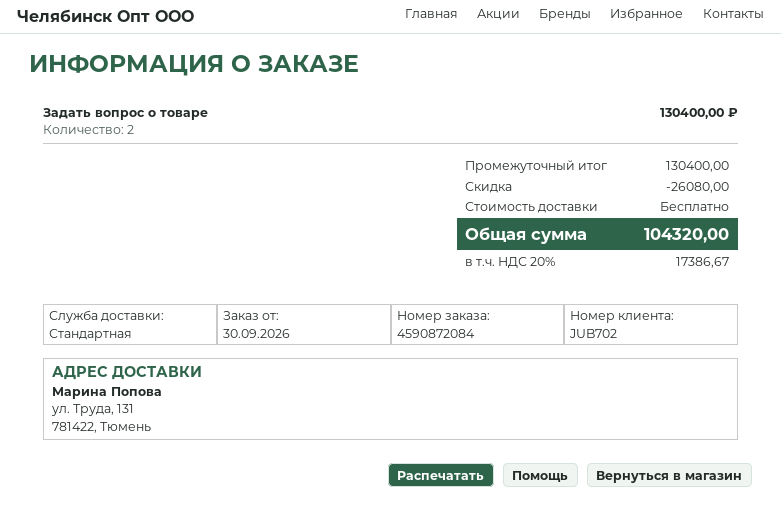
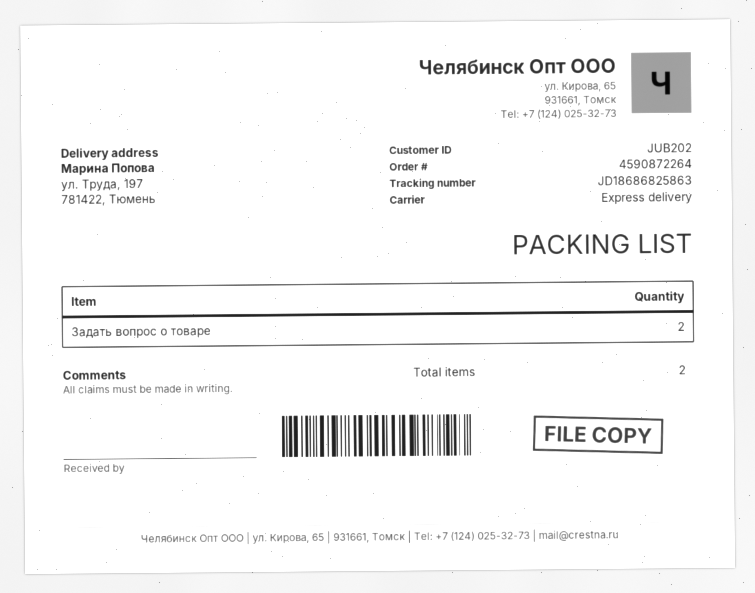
order number: 4590872084 -> 4590872264
customer number: JUB702 -> JUB202
shipping method: standard -> express
ship to: ул. Труда, 131, 781422, Тюмень -> ул. Труда, 197, 781422, Тюмень

